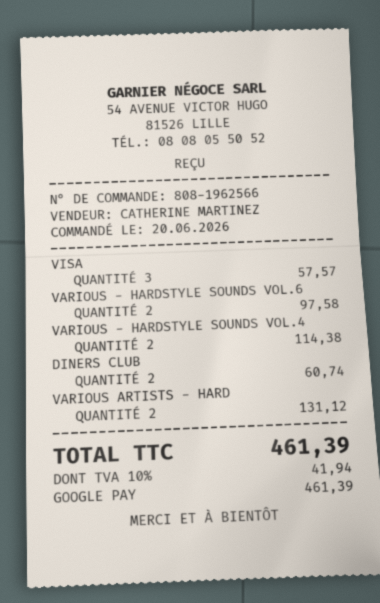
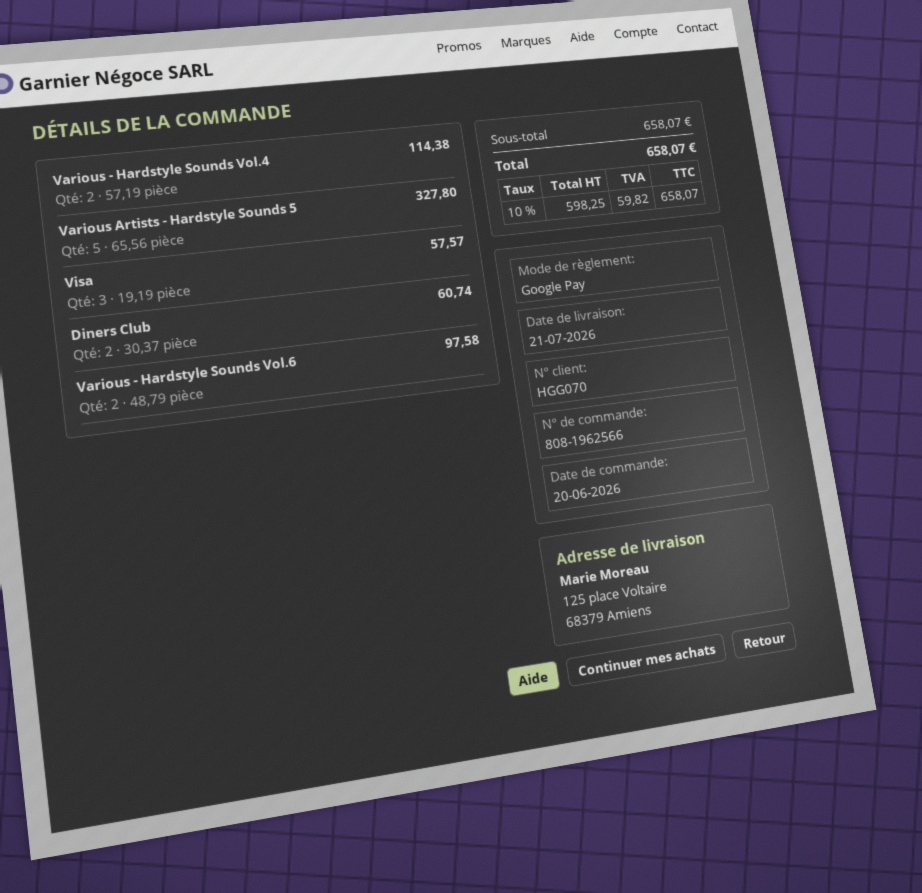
VARIOUS ARTISTS - HARD: 2 for 131.12 -> 5 for 327.80
tax: 10% = 41.94 -> 10% = 59.82
total: 461.39 -> 658.07

